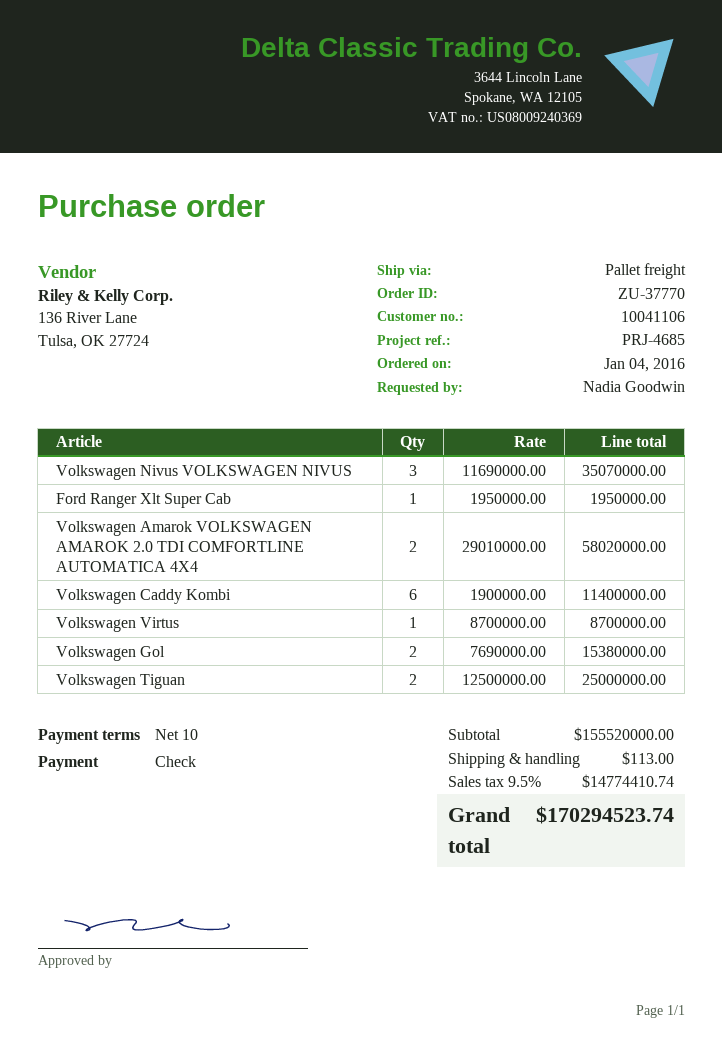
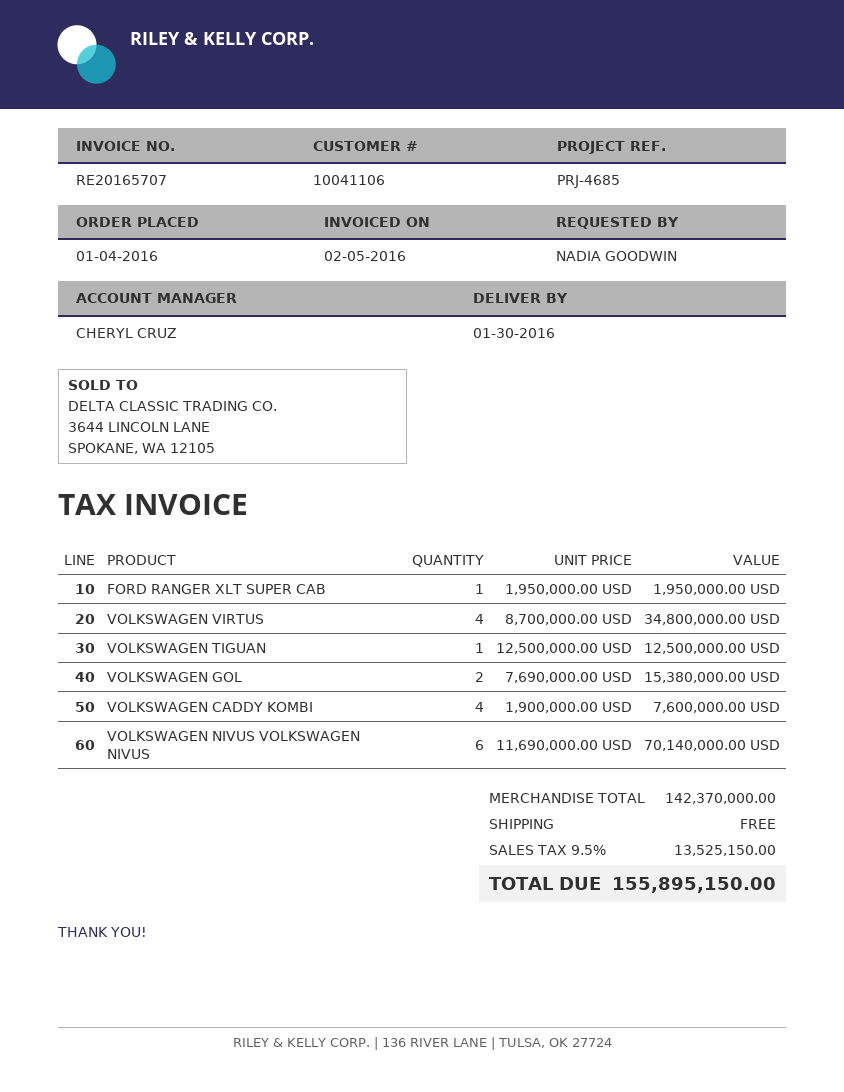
Volkswagen Nivus VOLKSWAGEN NIVUS: 3 x 11690000.00 = 35070000.00 -> 6 x 11690000.00 = 70140000.00
Volkswagen Amarok VOLKSWAGEN AMAROK 2.0 TDI COMFORTLINE AUTOMATICA 4X4: 2 x 29010000.00 = 58020000.00 -> none
Volkswagen Caddy Kombi: 6 x 1900000.00 = 11400000.00 -> 4 x 1900000.00 = 7600000.00
Volkswagen Virtus: 1 x 8700000.00 = 8700000.00 -> 4 x 8700000.00 = 34800000.00
Volkswagen Tiguan: 2 x 12500000.00 = 25000000.00 -> 1 x 12500000.00 = 12500000.00
subtotal: 155520000.00 -> 142370000.00
shipping: 113.00 -> 0.00
tax: 9.5% = 14774410.74 -> 9.5% = 13525150.00
total: 170294523.74 -> 155895150.00

